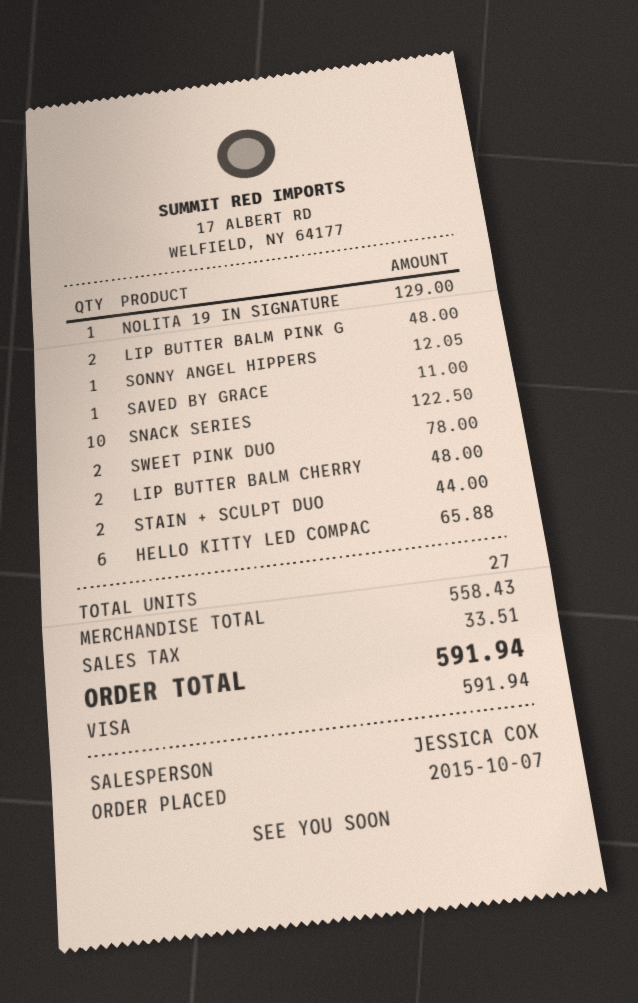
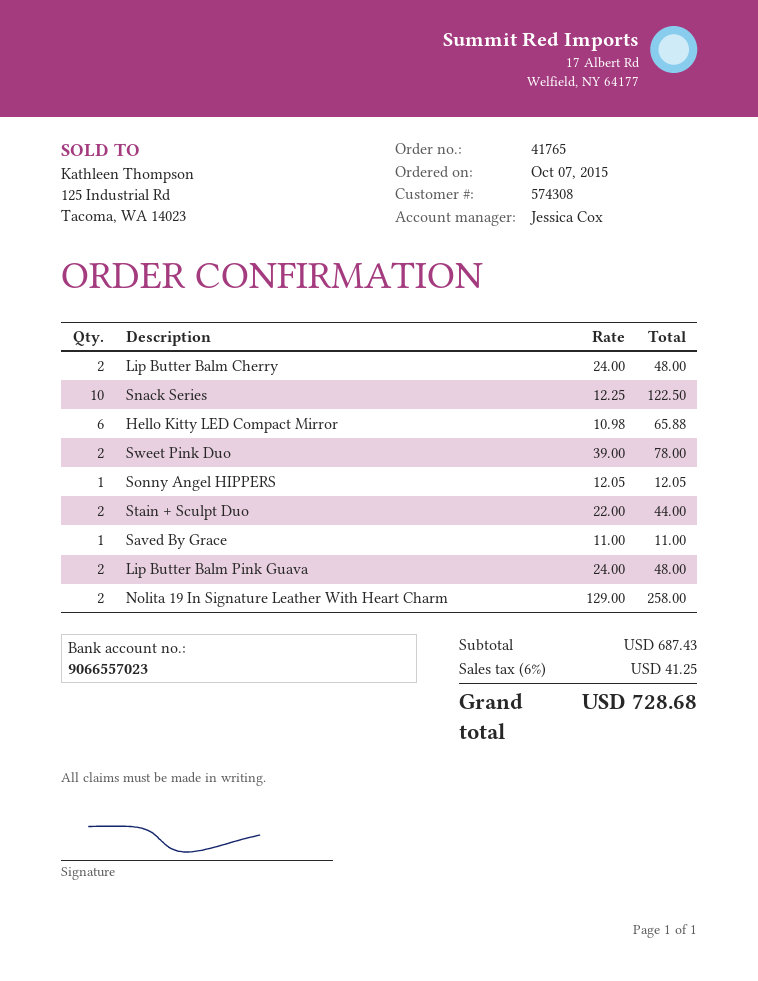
NOLITA 19 IN SIGNATURE: 1 for 129.00 -> 2 for 258.00
subtotal: 558.43 -> 687.43
tax: 33.51 -> 41.25
total: 591.94 -> 728.68

